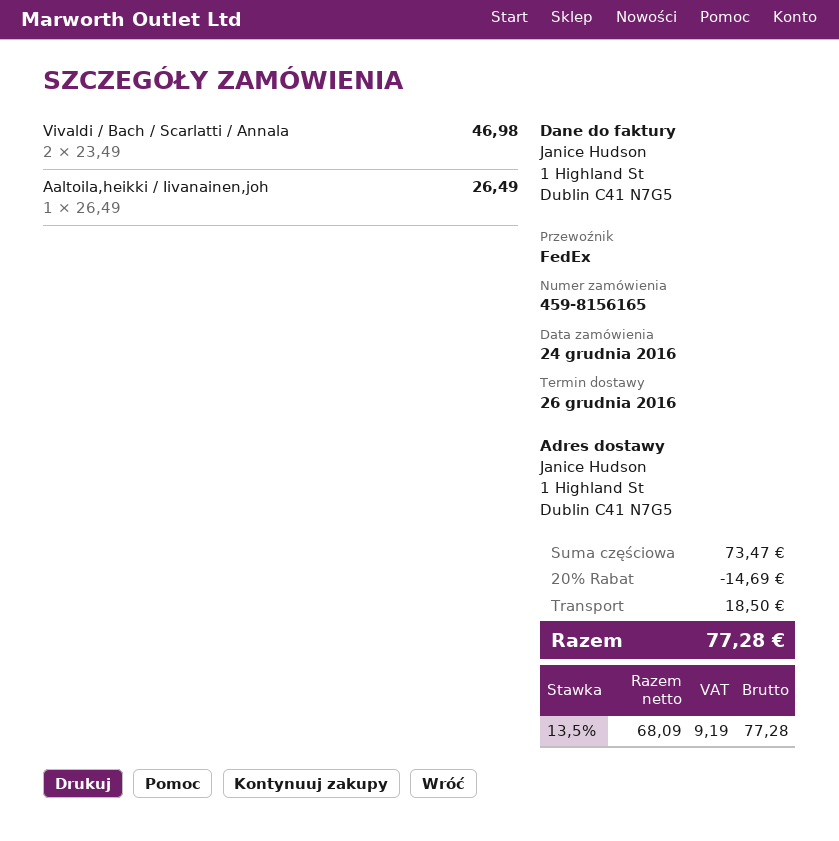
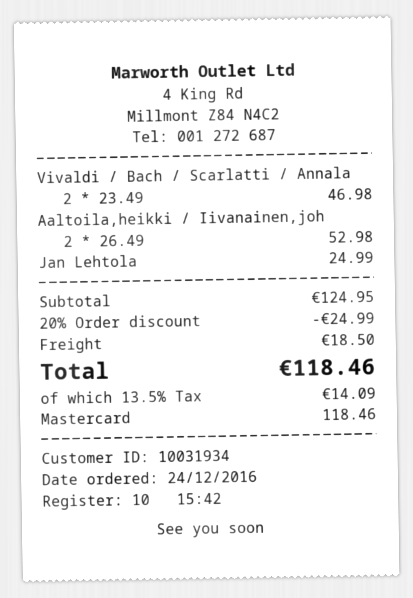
Aaltoila,heikki / Iivanainen,joh: 1 x 26.49 = 26.49 -> 2 x 26.49 = 52.98
Jan Lehtola: none -> 1 x 24.99 = 24.99
subtotal: 73.47 -> 124.95
discount: 20% = 14.69 -> 20% = 24.99
tax: 13.5% = 9.19 -> 13.5% = 14.09
total: 77.28 -> 118.46

